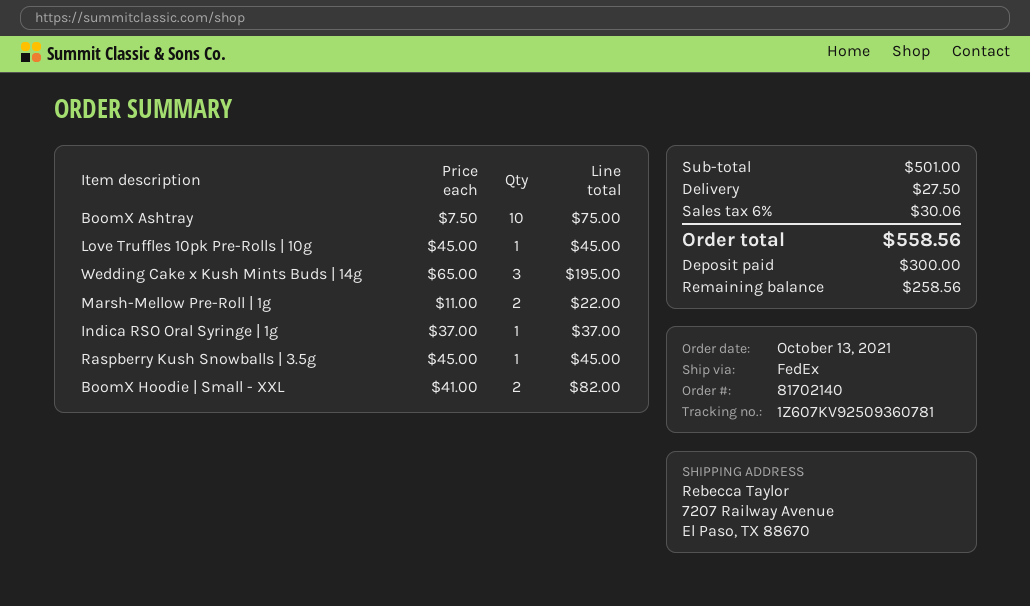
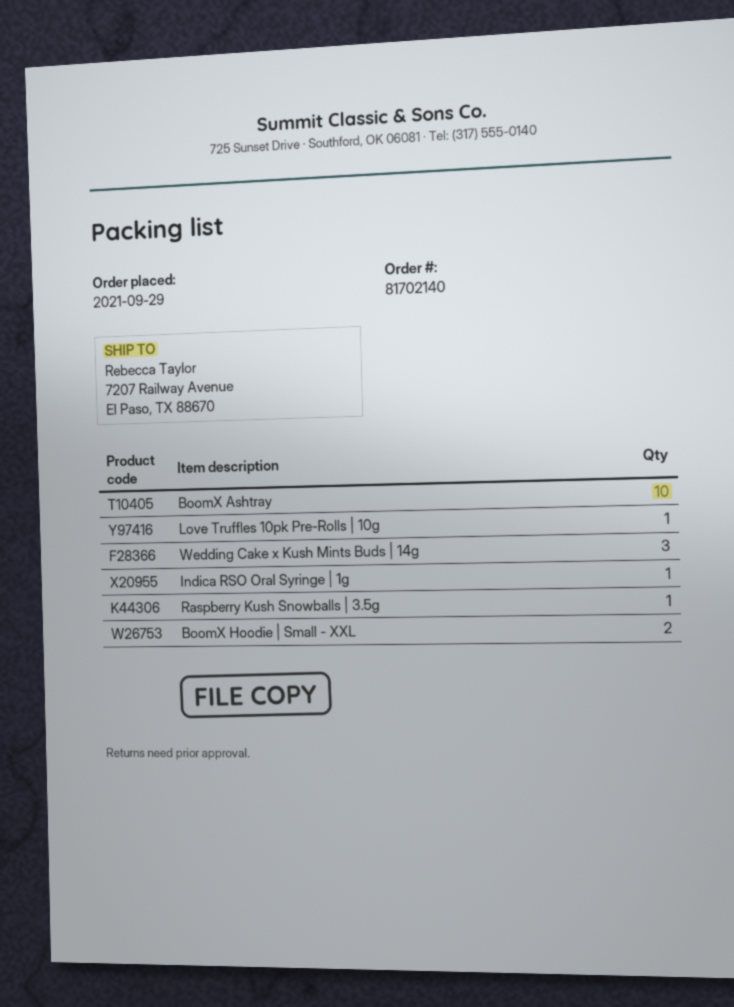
order date: 2021-10-13 -> 2021-09-29
Marsh-Mellow Pre-Roll | 1g: 2 -> none

